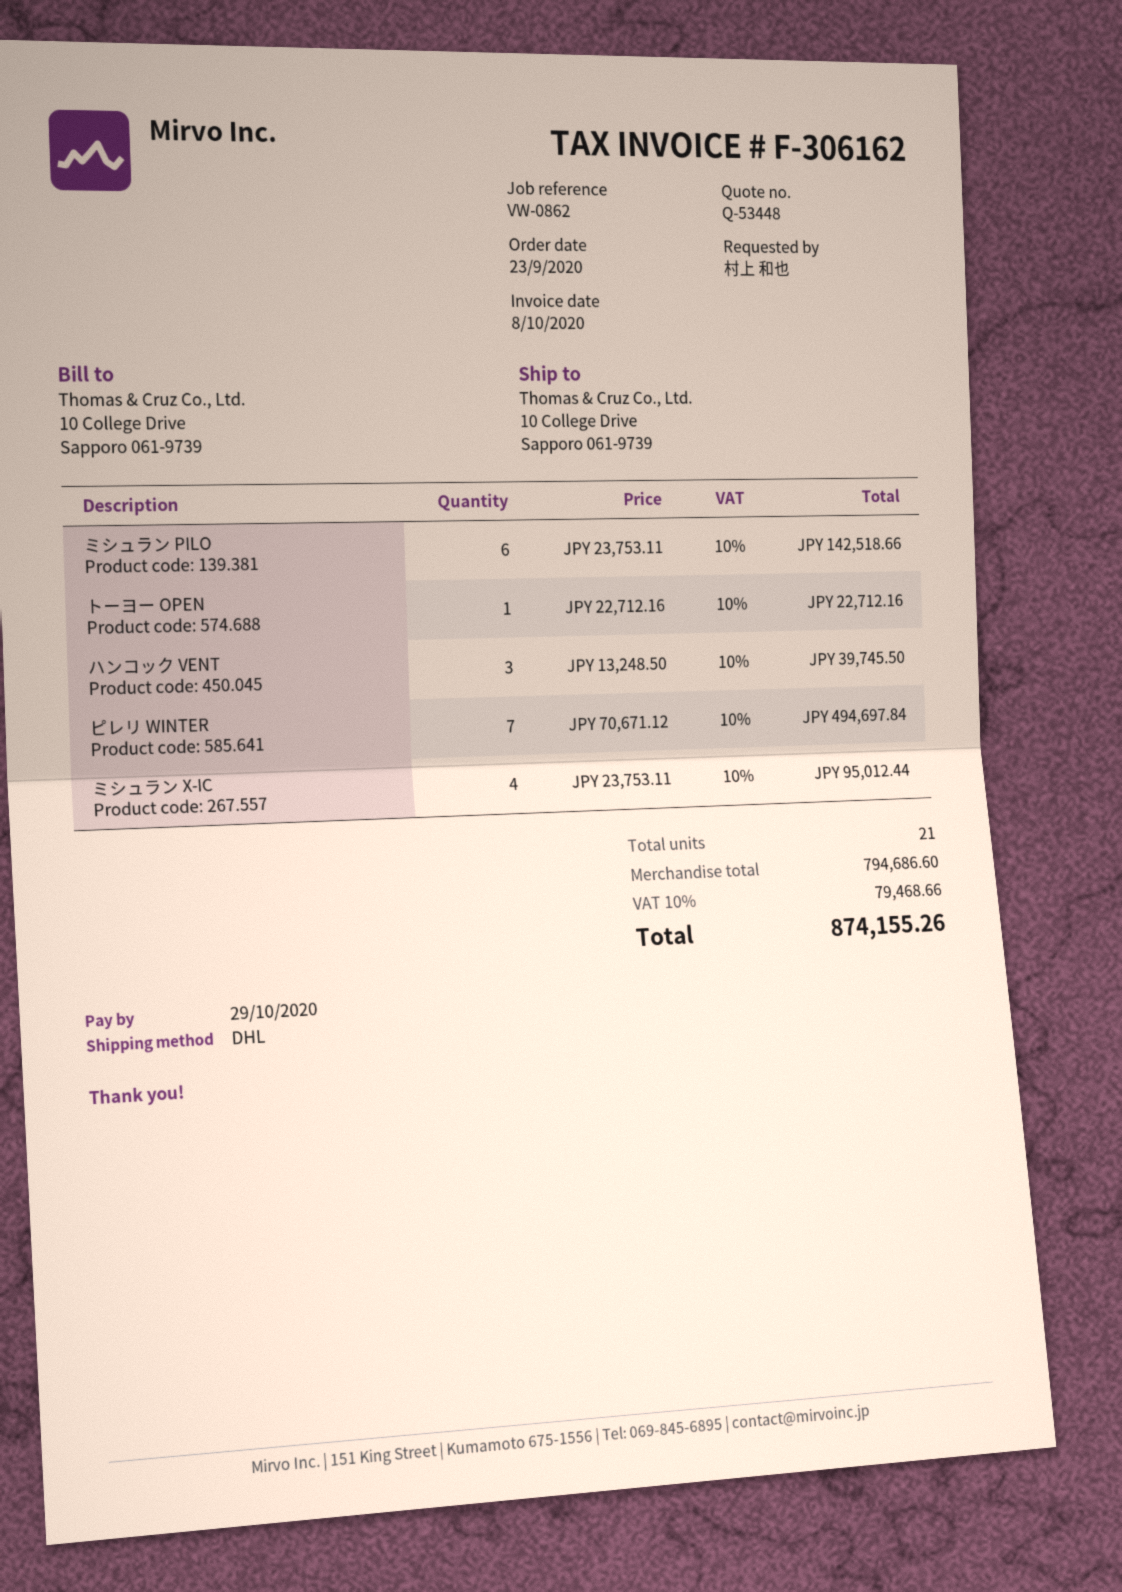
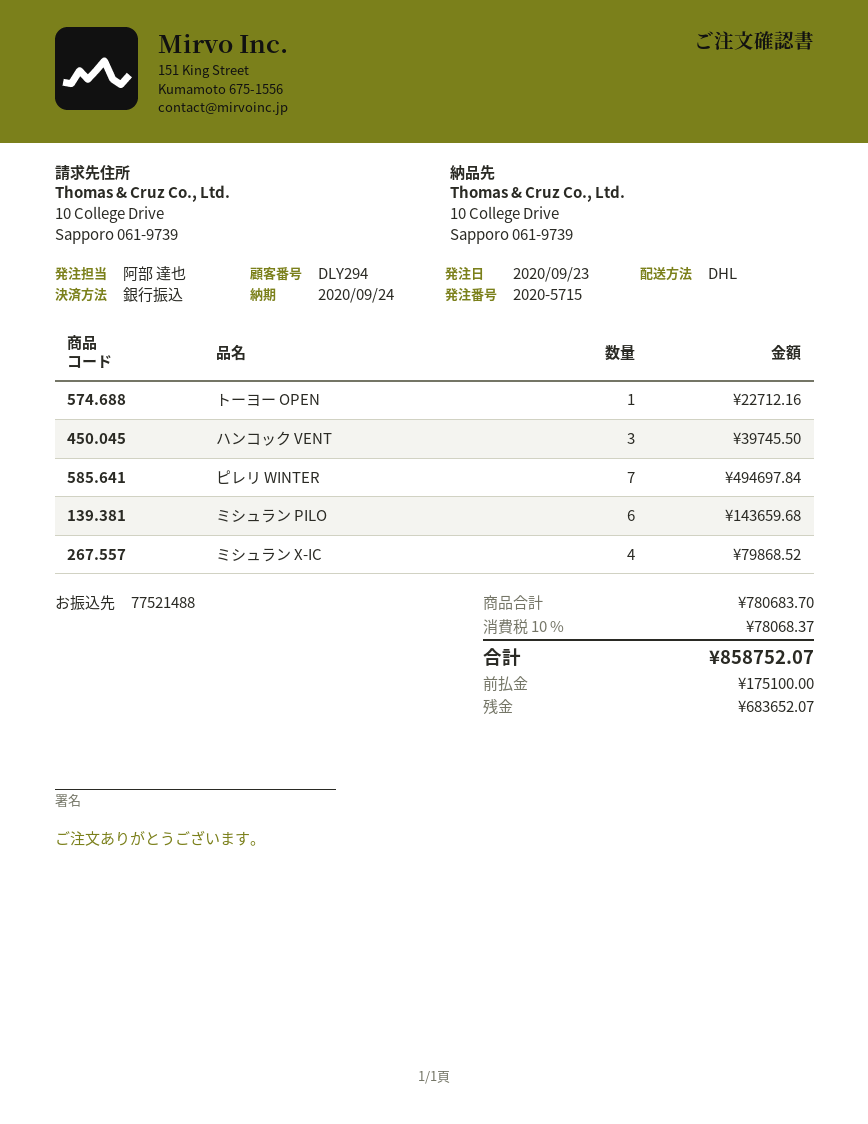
ordered by: 村上 和也 -> 阿部 達也
ミシュラン PILO: 6 for 142518.66 -> 6 for 143659.68
ミシュラン X-IC: 4 for 95012.44 -> 4 for 79868.52
subtotal: 794686.60 -> 780683.70
tax: 10% = 79468.66 -> 10% = 78068.37
total: 874155.26 -> 858752.07

